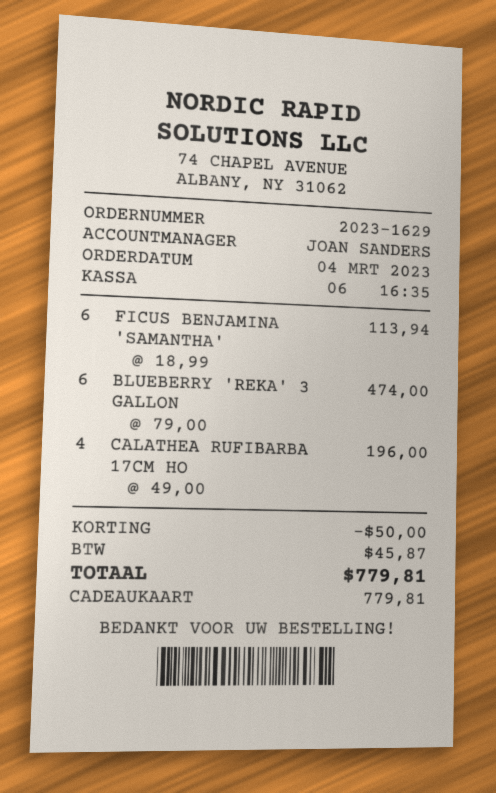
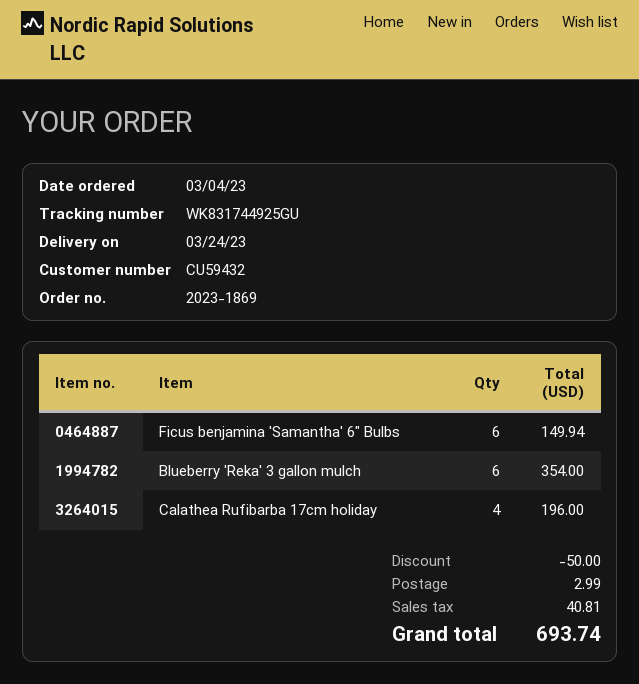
order number: 2023-1629 -> 2023-1869
FICUS BENJAMINA 'SAMANTHA': 6 for 113.94 -> 6 for 149.94
BLUEBERRY 'REKA' 3 GALLON: 6 for 474.00 -> 6 for 354.00
shipping: none -> 2.99
tax: 45.87 -> 40.81
total: 779.81 -> 693.74

